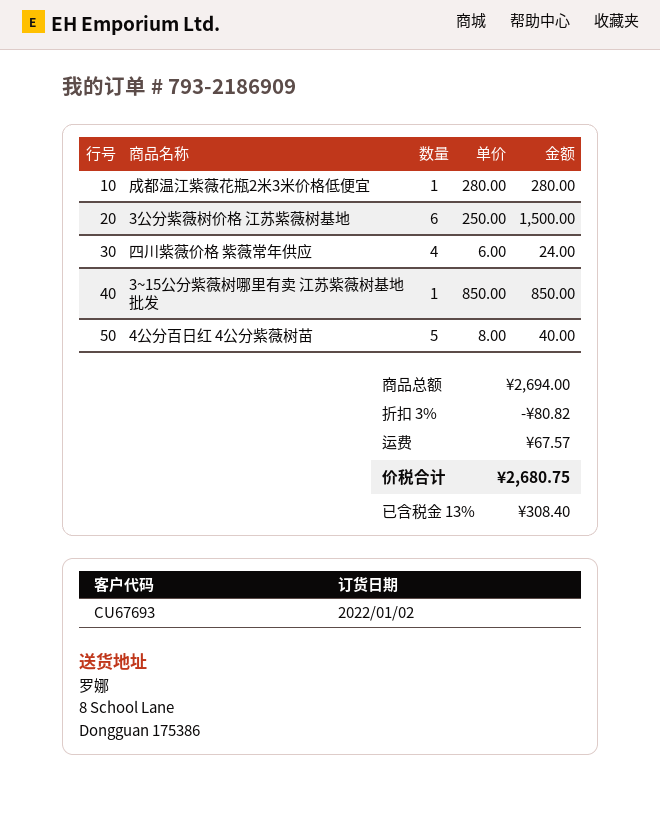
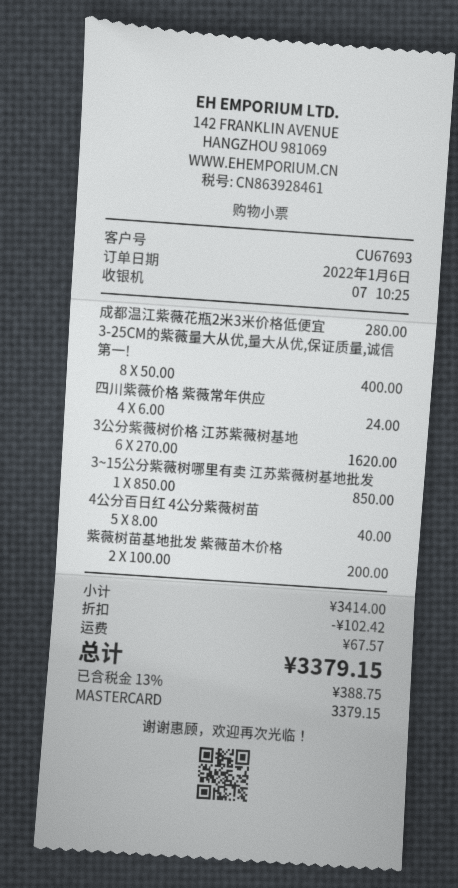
order date: 2022-01-02 -> 2022-01-06
3公分紫薇树价格 江苏紫薇树基地: 6 x 250.00 = 1500.00 -> 6 x 270.00 = 1620.00
3-25CM的紫薇量大从优,量大从优,保证质量,诚信第一!: none -> 8 x 50.00 = 400.00
紫薇树苗基地批发 紫薇苗木价格: none -> 2 x 100.00 = 200.00
subtotal: 2694.00 -> 3414.00
discount: 80.82 -> 102.42
tax: 13% = 308.40 -> 13% = 388.75
total: 2680.75 -> 3379.15

